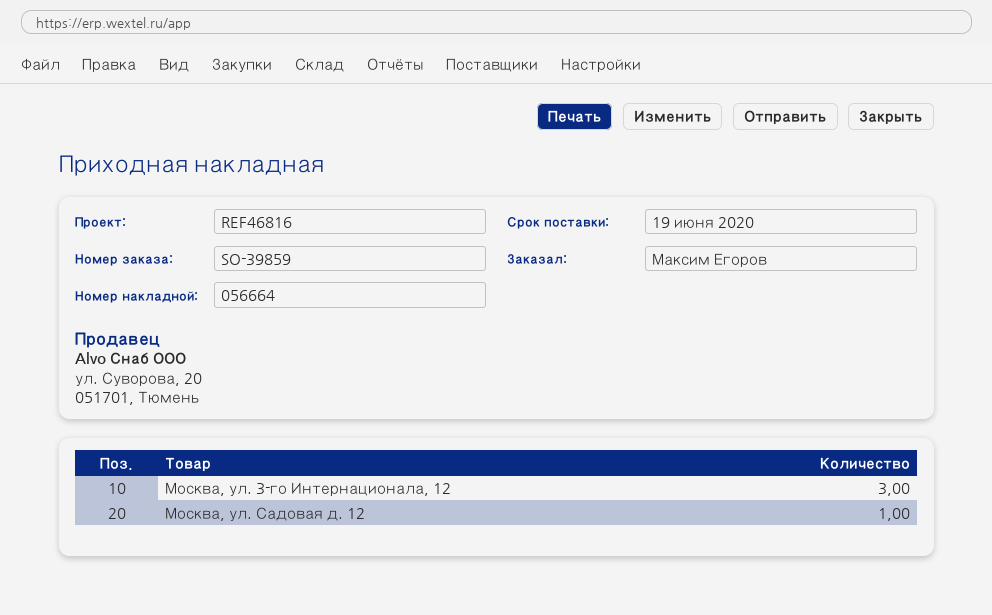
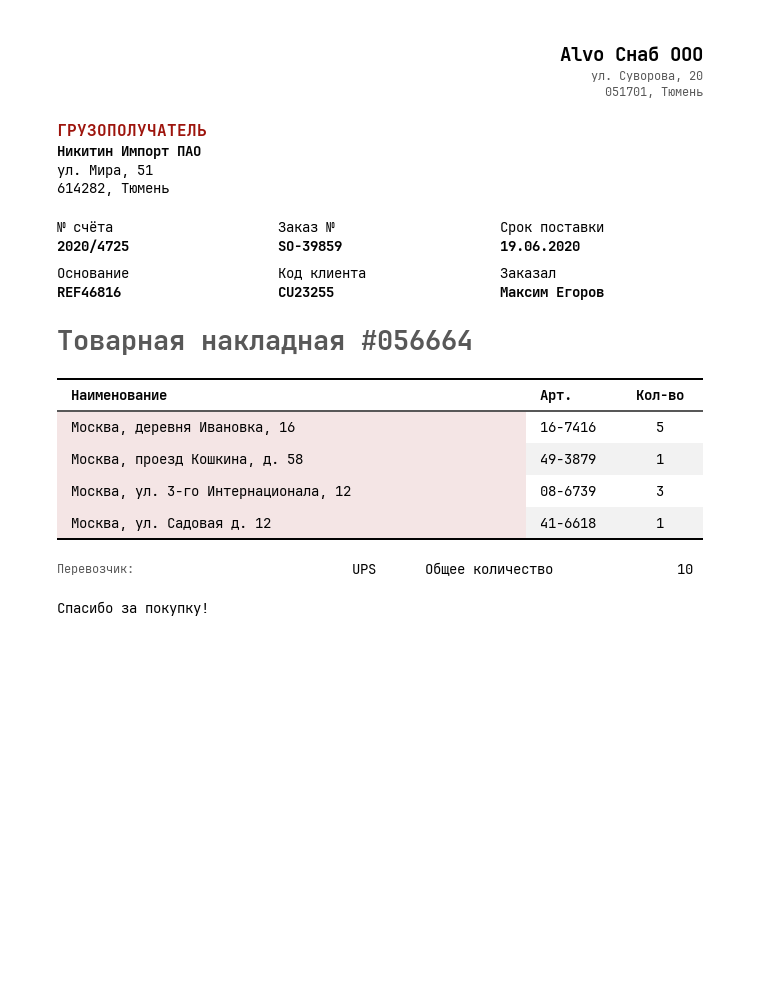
Москва, деревня Ивановка, 16: none -> 5
Москва, проезд Кошкина, д. 58: none -> 1

